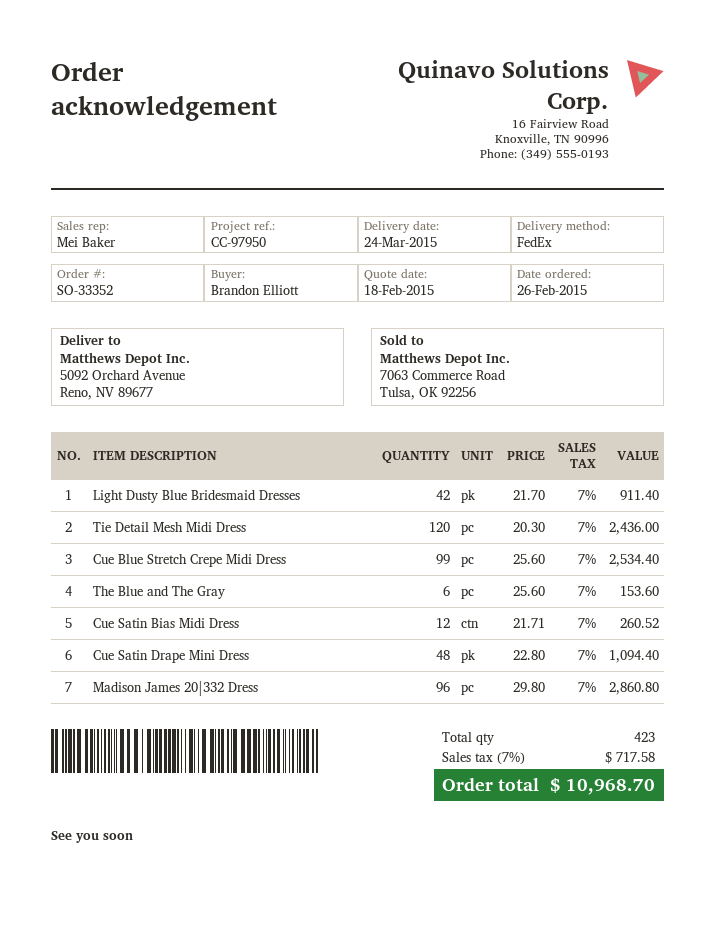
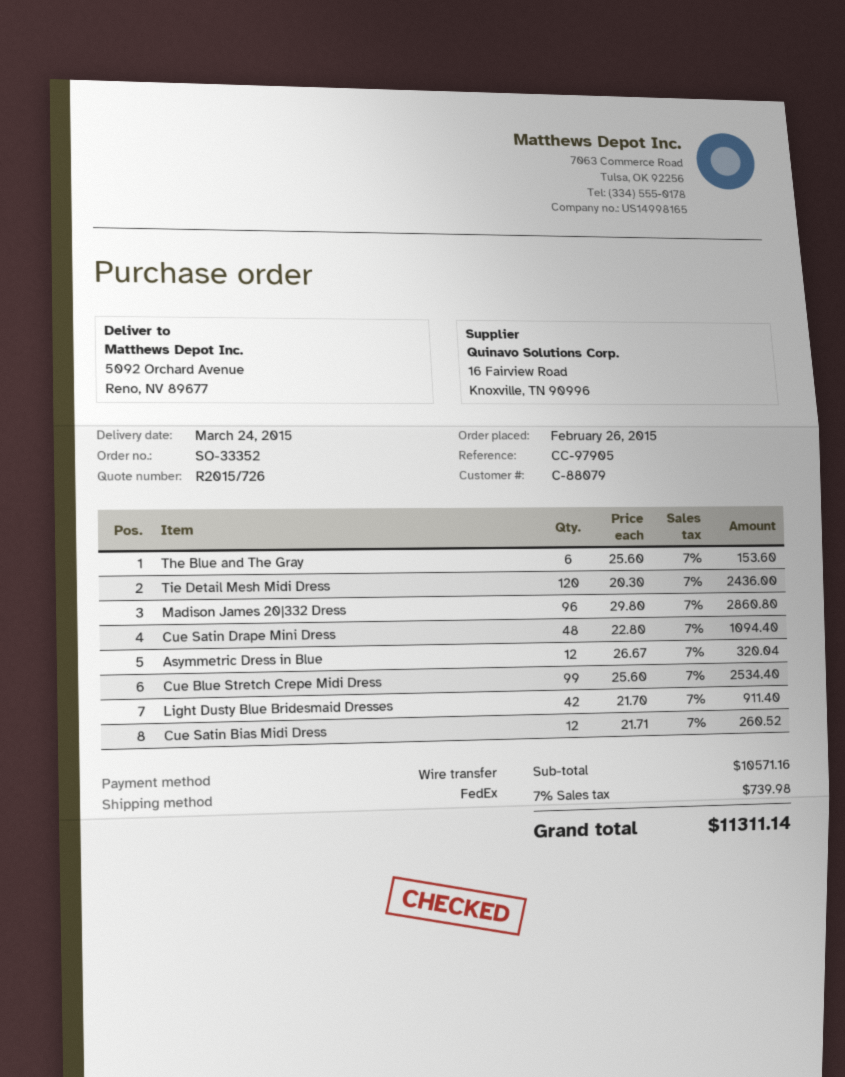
reference: CC-97950 -> CC-97905
Asymmetric Dress in Blue: none -> 12 x 26.67 = 320.04
tax: 7% = 717.58 -> 7% = 739.98
total: 10968.70 -> 11311.14

